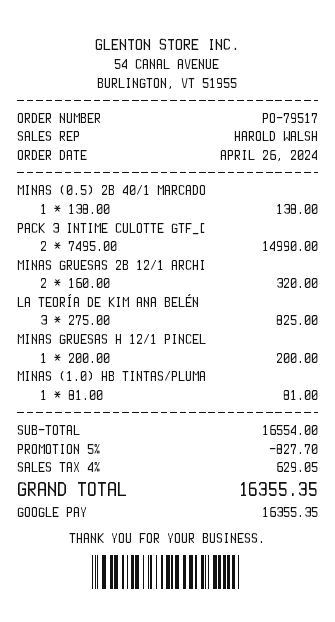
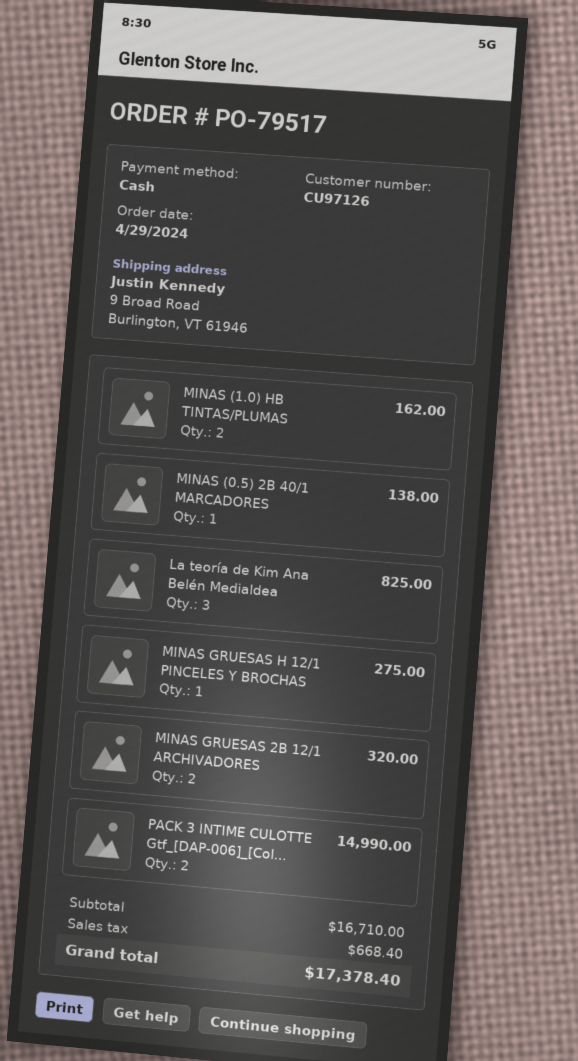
order date: 2024-04-26 -> 2024-04-29
payment method: Google Pay -> cash
MINAS GRUESAS H 12/1 PINCEL: 1 for 200.00 -> 1 for 275.00
MINAS (1.0) HB TINTAS/PLUMA: 1 for 81.00 -> 2 for 162.00
subtotal: 16554.00 -> 16710.00
discount: 5% = 827.70 -> none
tax: 629.05 -> 668.40
total: 16355.35 -> 17378.40

